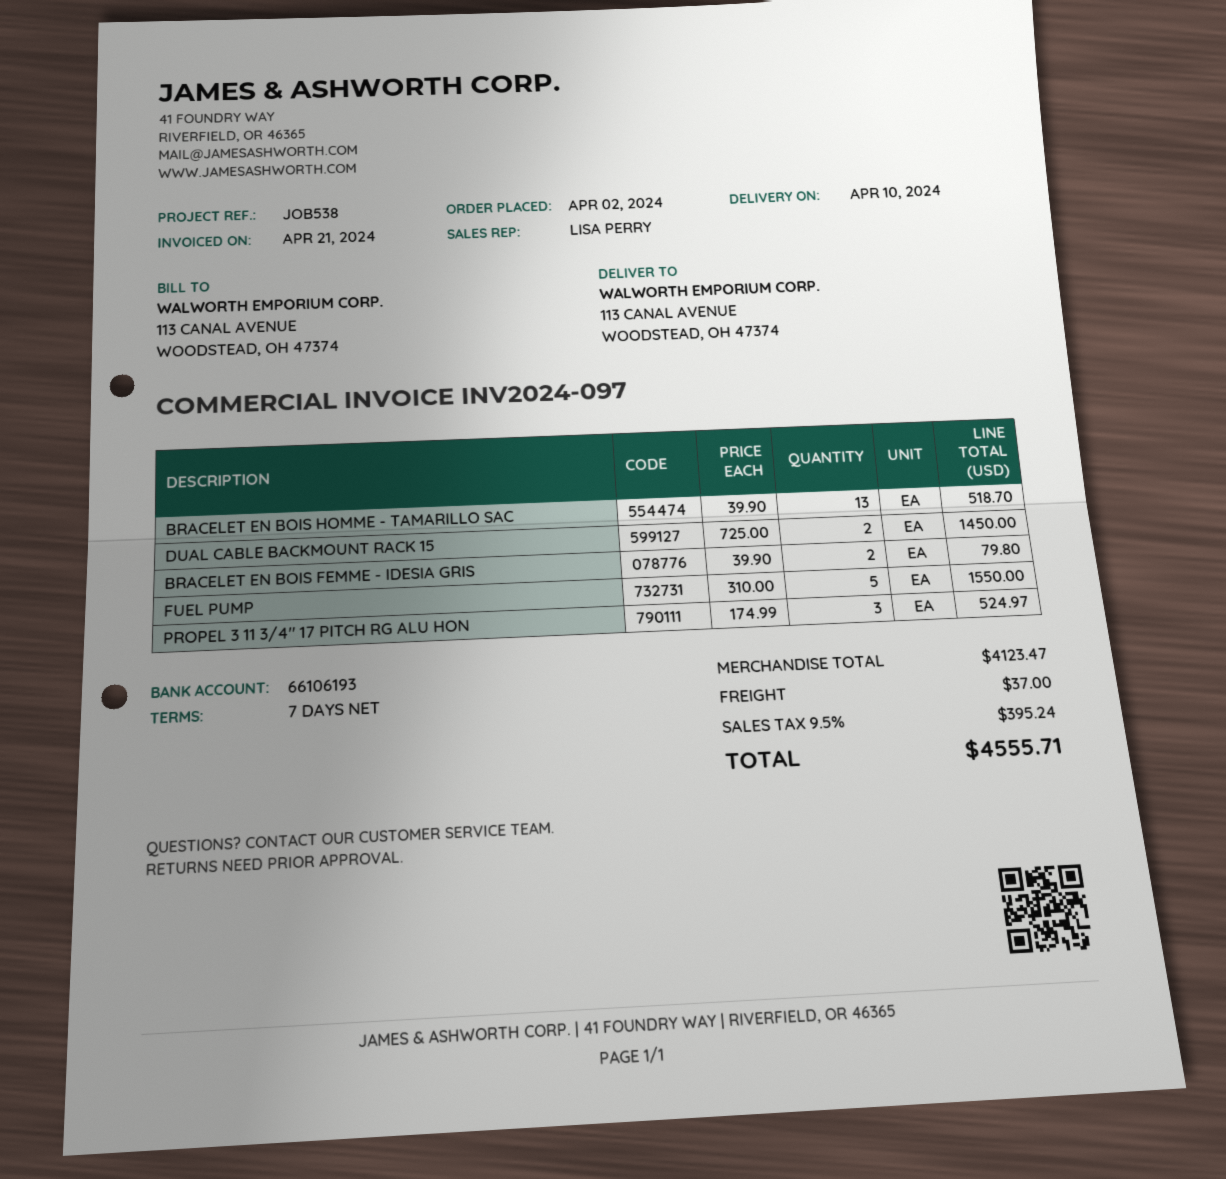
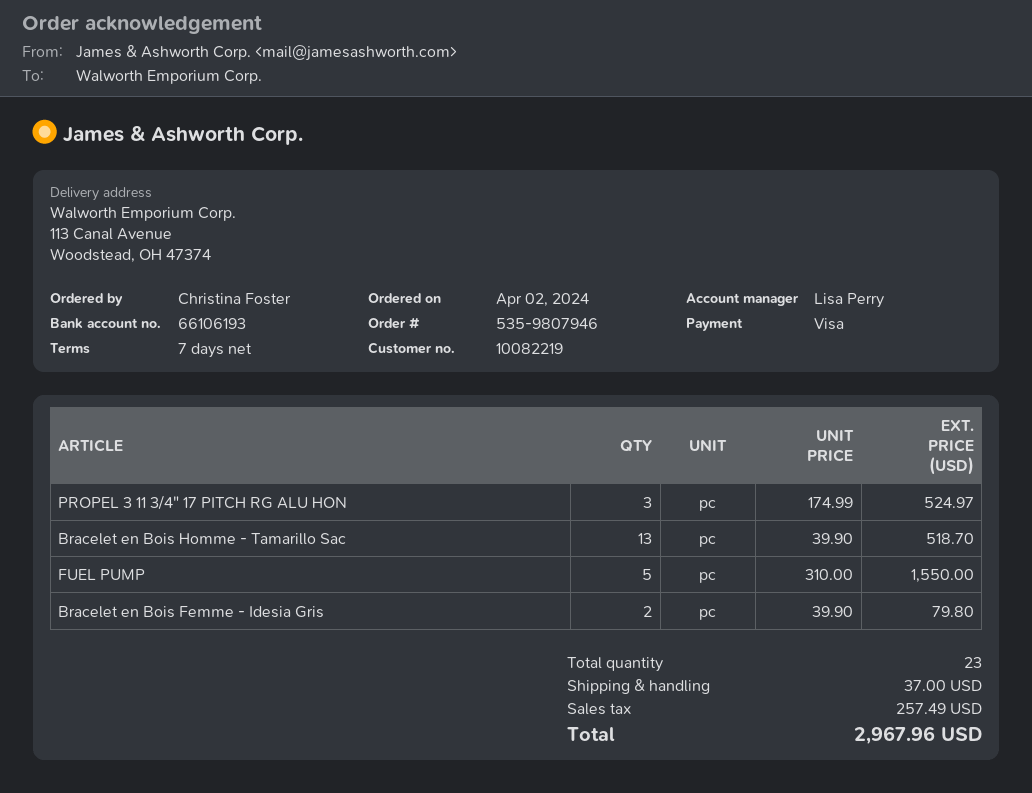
DUAL CABLE BACKMOUNT RACK 15: 2 x 725.00 = 1450.00 -> none
tax: 395.24 -> 257.49
total: 4555.71 -> 2967.96

